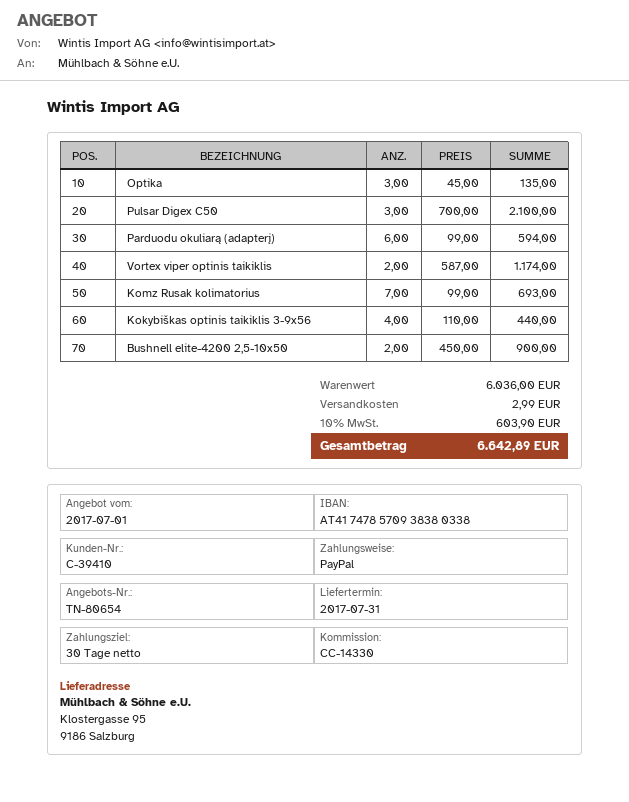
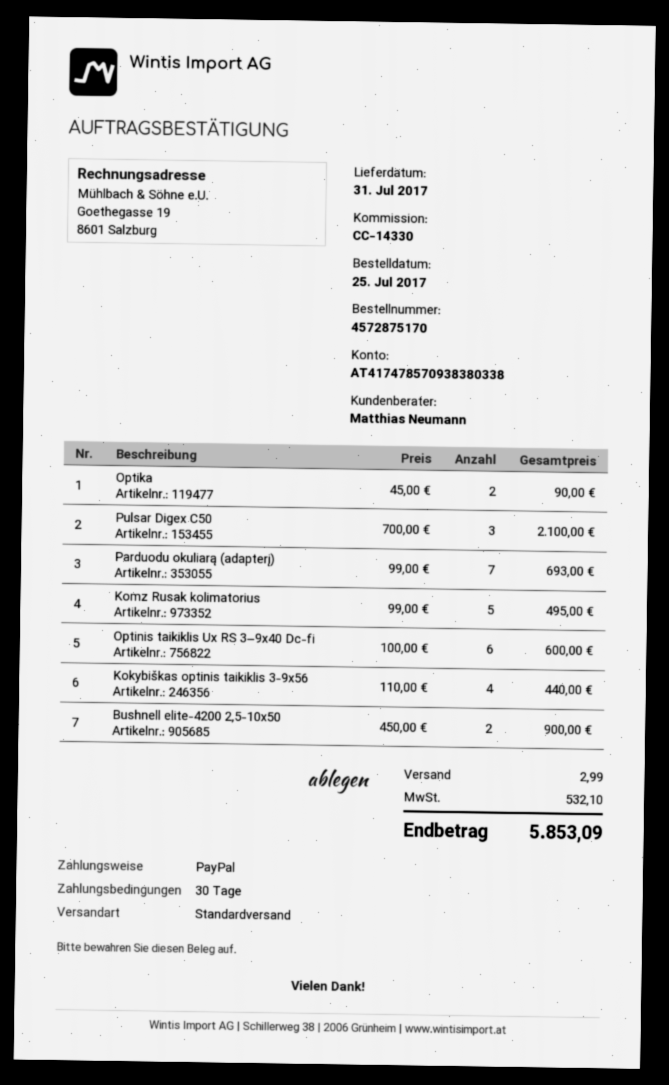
Optika: 3 x 45.00 = 135.00 -> 2 x 45.00 = 90.00
Parduodu okuliarą (adapterį): 6 x 99.00 = 594.00 -> 7 x 99.00 = 693.00
Vortex viper optinis taikiklis: 2 x 587.00 = 1174.00 -> none
Komz Rusak kolimatorius: 7 x 99.00 = 693.00 -> 5 x 99.00 = 495.00
Optinis taikiklis Ux RS 3–9x40 Dc-fi: none -> 6 x 100.00 = 600.00
tax: 603.90 -> 532.10
total: 6642.89 -> 5853.09

